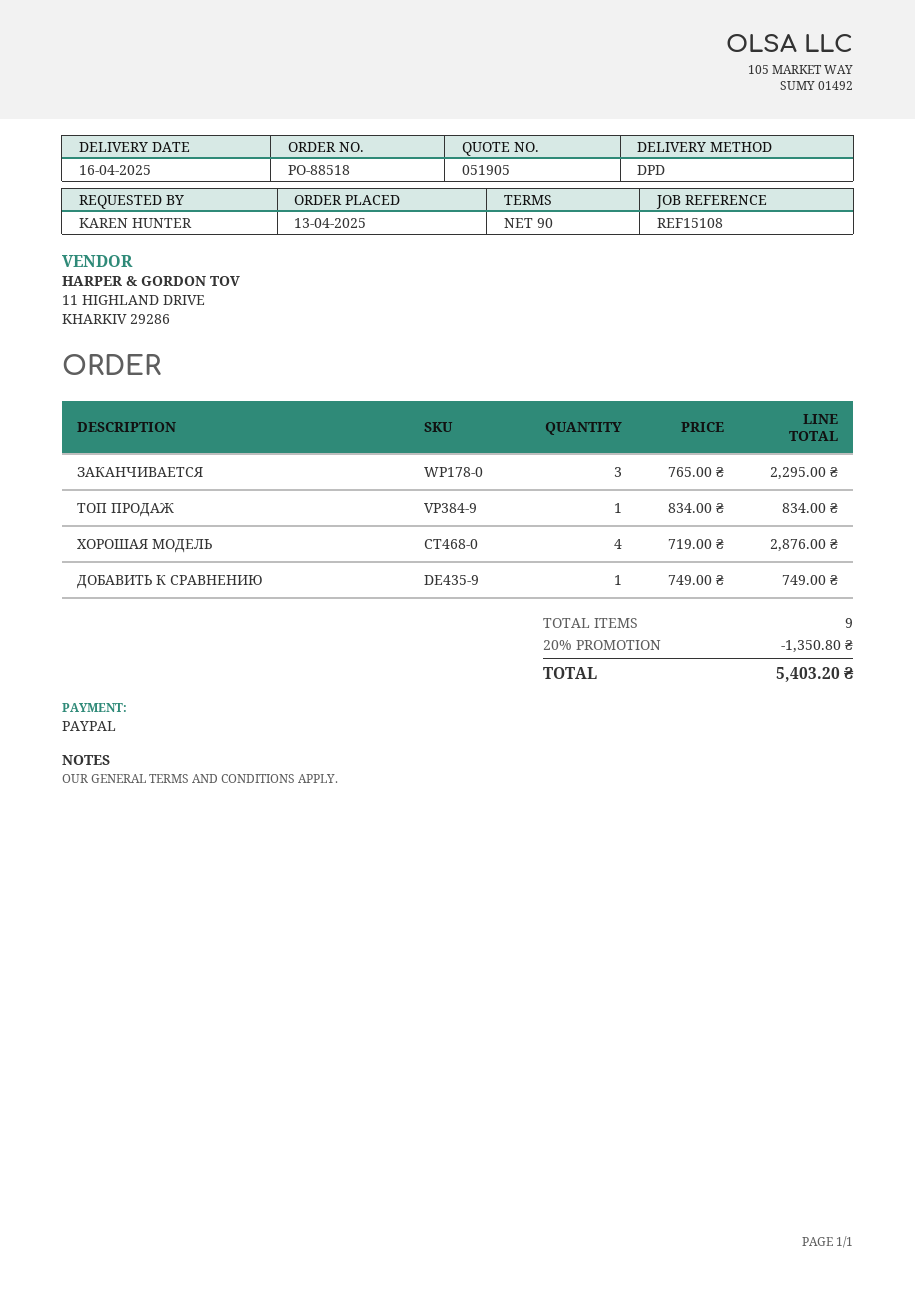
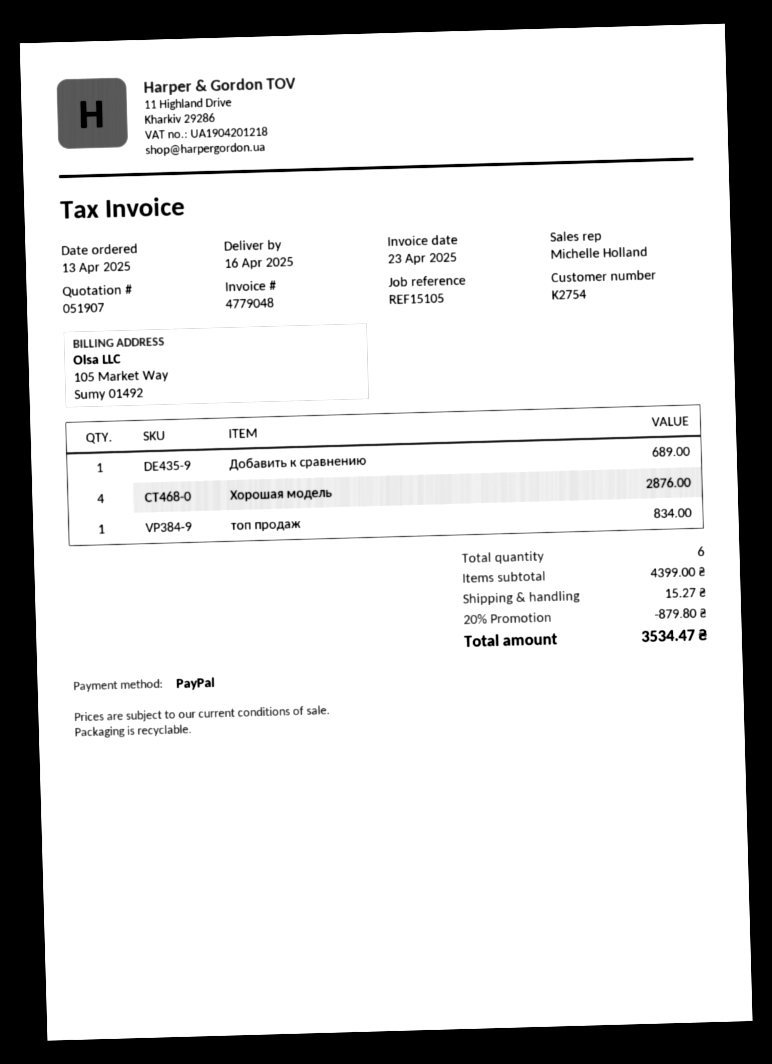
quote number: 051905 -> 051907
reference: REF15108 -> REF15105
ЗАКАНЧИВАЕТСЯ: 3 for 2295.00 -> none
ДОБАВИТЬ К СРАВНЕНИЮ: 1 for 749.00 -> 1 for 689.00
total quantity: 9 -> 6
discount: 20% = 1350.80 -> 20% = 879.80
shipping: none -> 15.27
total: 5403.20 -> 3534.47

